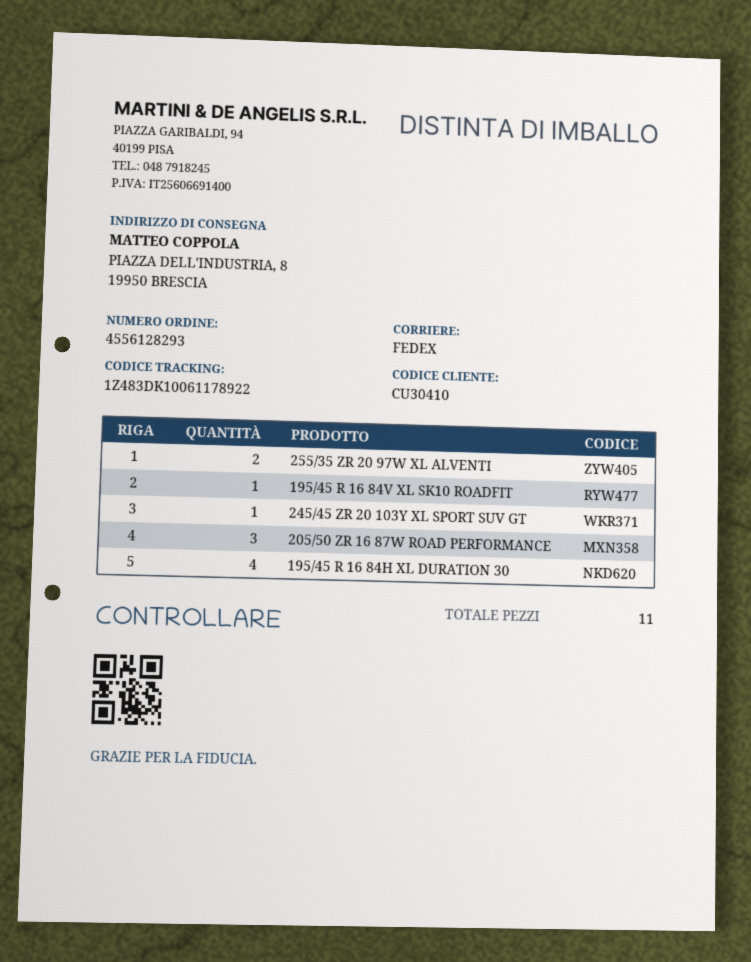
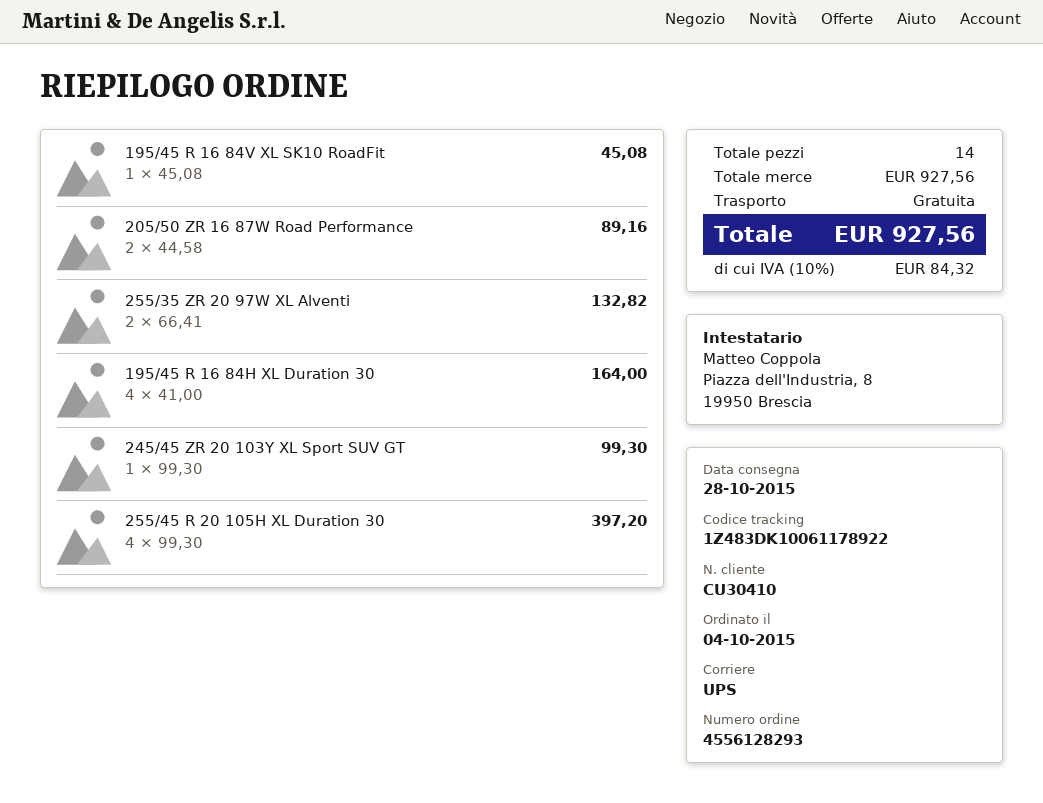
shipping method: FedEx -> UPS
205/50 ZR 16 87W ROAD PERFORMANCE: 3 -> 2
255/45 R 20 105H XL Duration 30: none -> 4
total quantity: 11 -> 14

